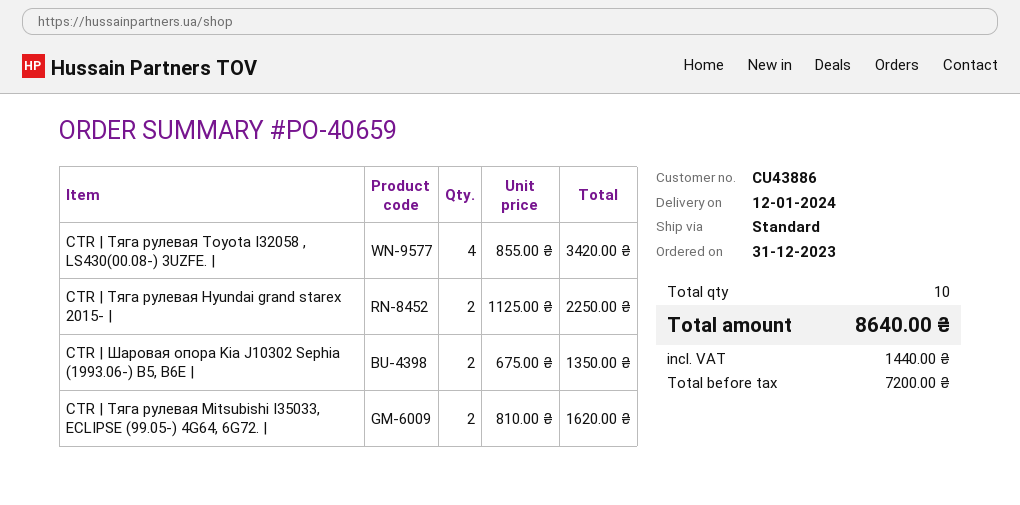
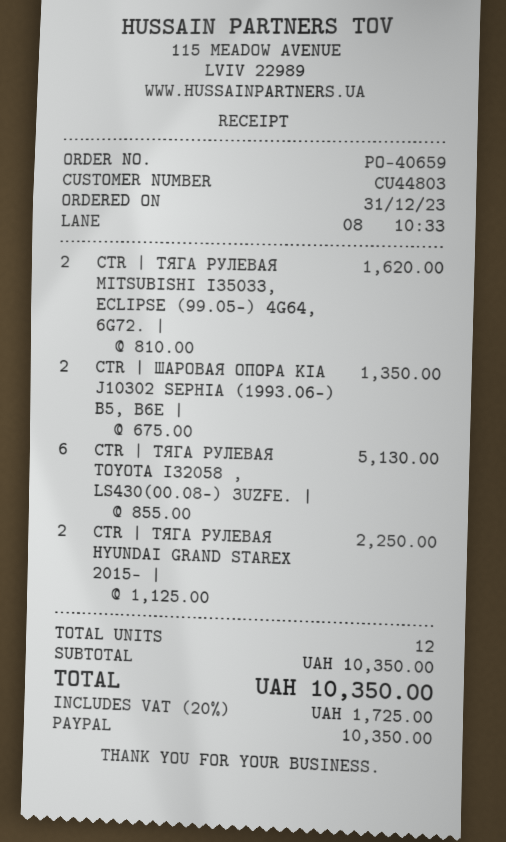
customer number: CU43886 -> CU44803
CTR | Тяга рулевая Toyota I32058 , LS430(00.08-) 3UZFE. |: 4 x 855.00 = 3420.00 -> 6 x 855.00 = 5130.00
total quantity: 10 -> 12
tax: 1440.00 -> 1725.00
total: 8640.00 -> 10350.00

